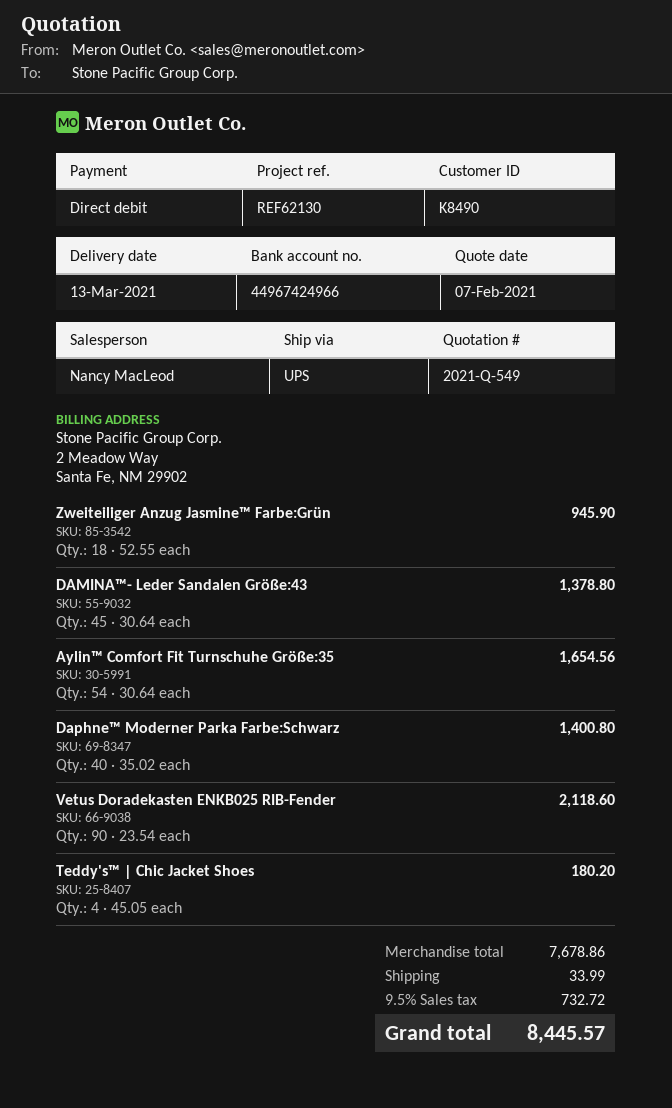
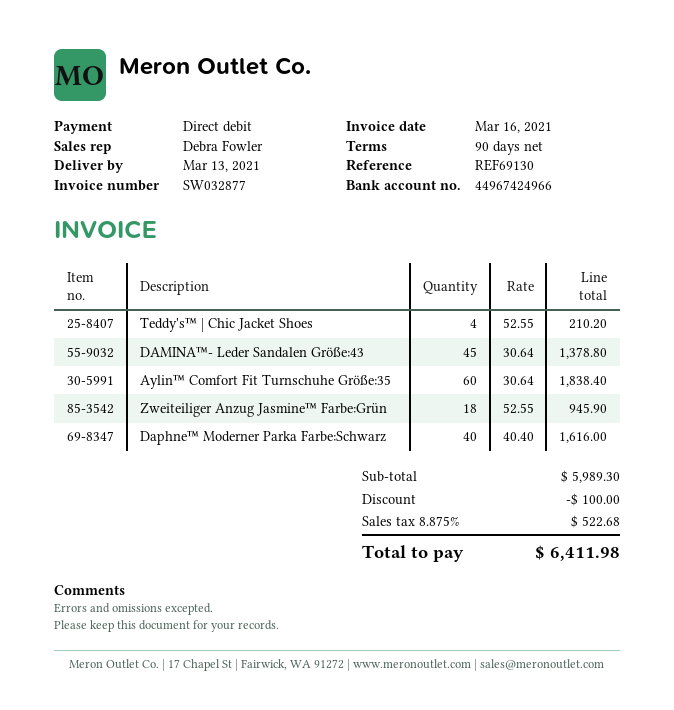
reference: REF62130 -> REF69130
sales rep: Nancy MacLeod -> Debra Fowler
Aylin™ Comfort Fit Turnschuhe Größe:35: 54 x 30.64 = 1654.56 -> 60 x 30.64 = 1838.40
Daphne™ Moderner Parka Farbe:Schwarz: 40 x 35.02 = 1400.80 -> 40 x 40.40 = 1616.00
Vetus Doradekasten ENKB025 RIB-Fender: 90 x 23.54 = 2118.60 -> none
Teddy's™ | Chic Jacket Shoes: 4 x 45.05 = 180.20 -> 4 x 52.55 = 210.20
subtotal: 7678.86 -> 5989.30
discount: none -> 100.00
shipping: 33.99 -> none
tax: 9.5% = 732.72 -> 8.875% = 522.68
total: 8445.57 -> 6411.98

